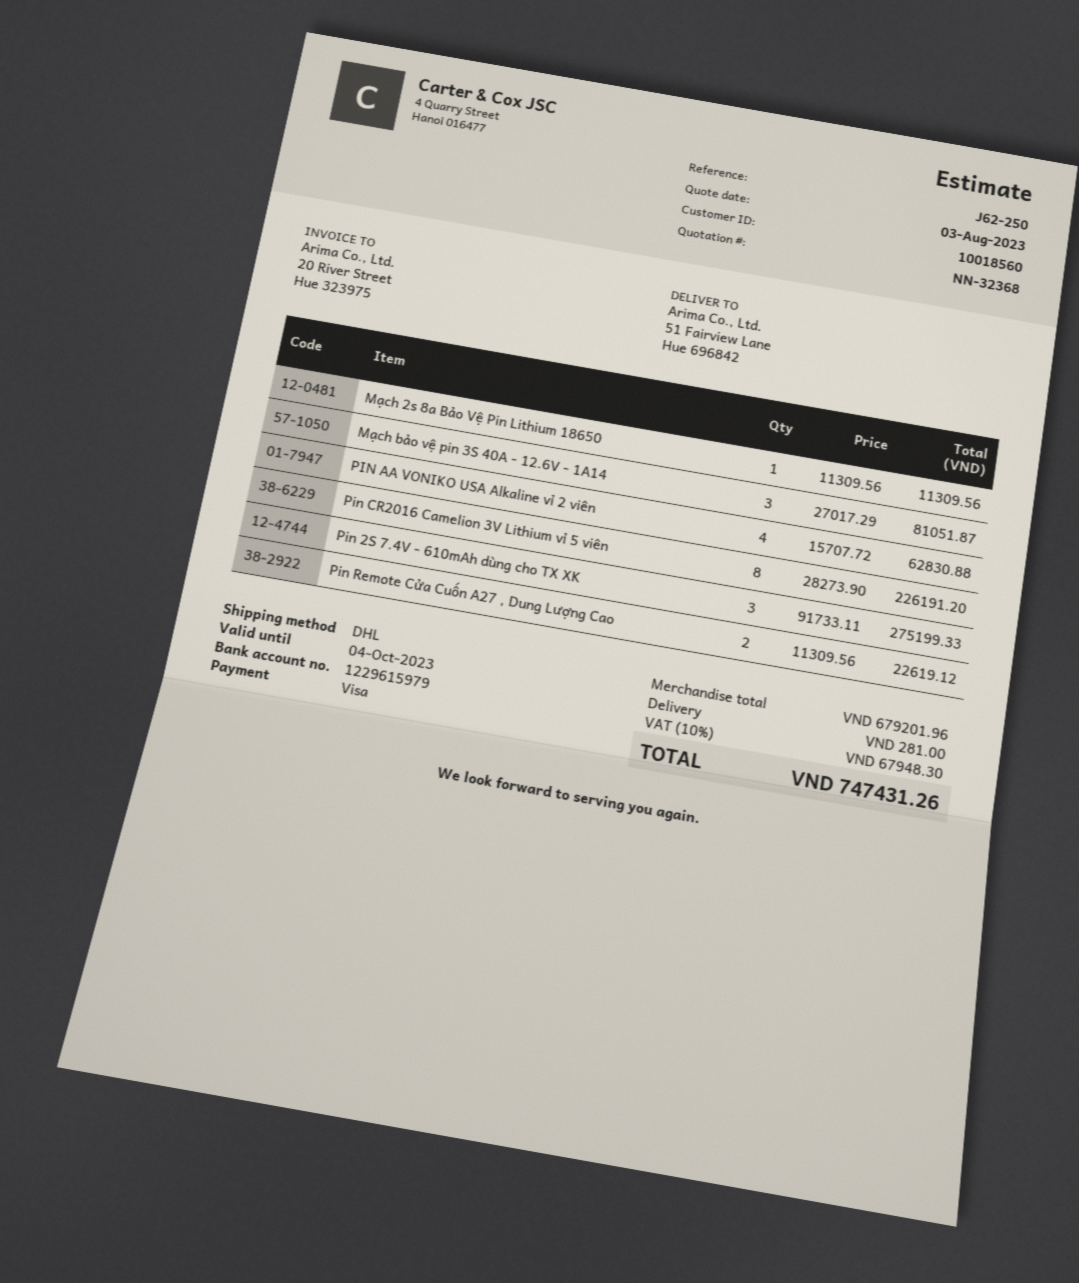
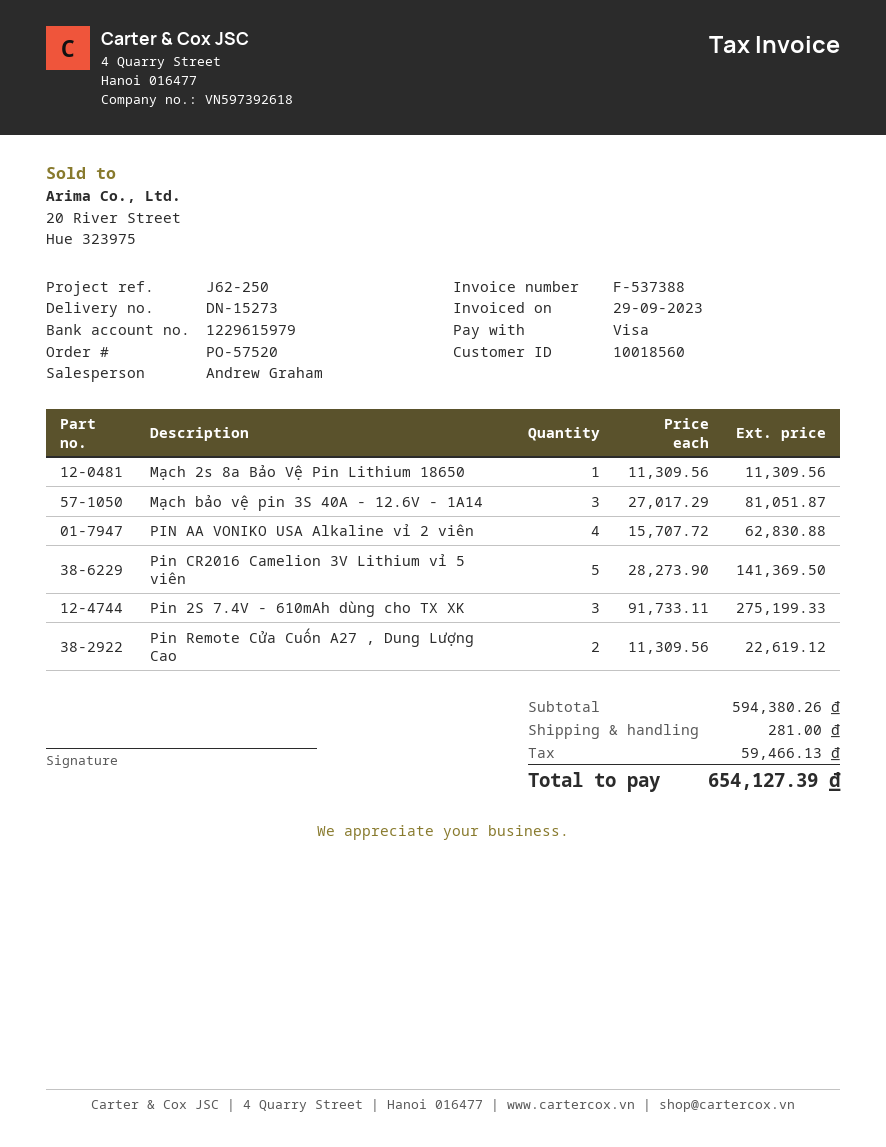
Pin CR2016 Camelion 3V Lithium vỉ 5 viên: 8 x 28273.90 = 226191.20 -> 5 x 28273.90 = 141369.50
subtotal: 679201.96 -> 594380.26
tax: 67948.30 -> 59466.13
total: 747431.26 -> 654127.39

